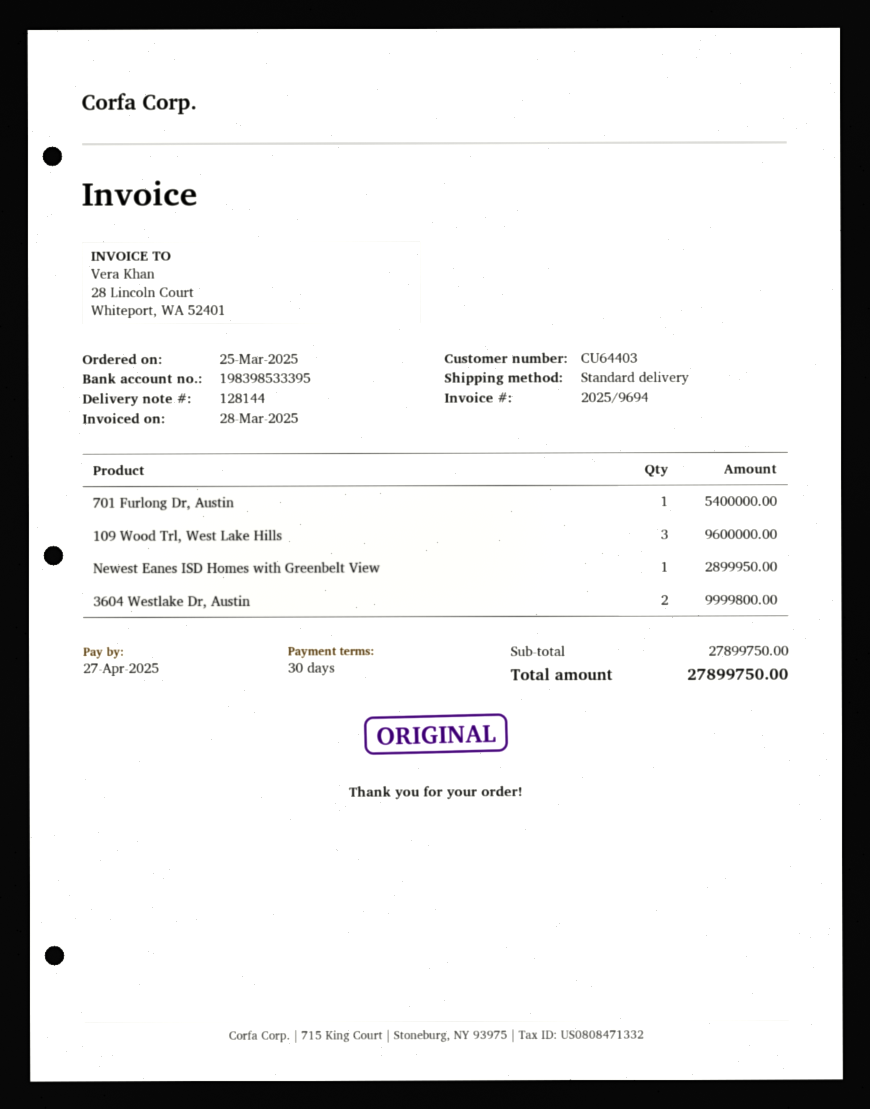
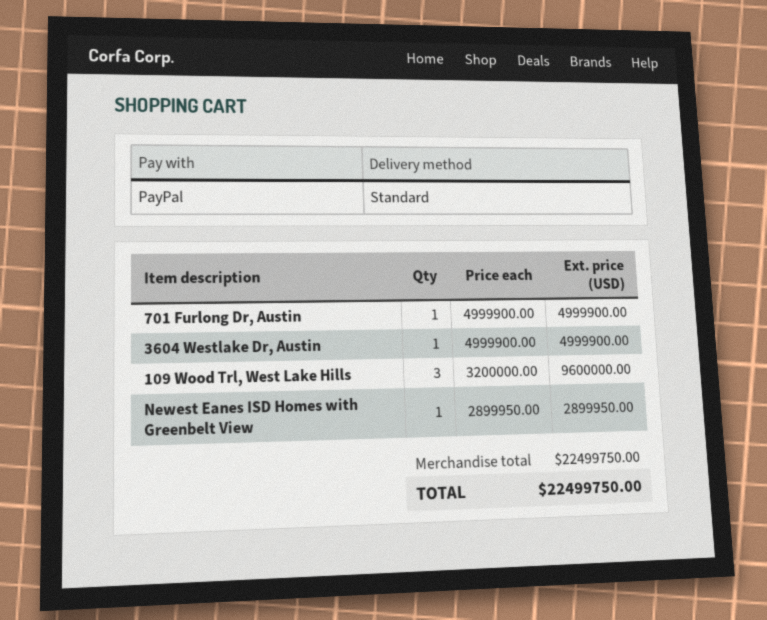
701 Furlong Dr, Austin: 1 for 5400000.00 -> 1 for 4999900.00
3604 Westlake Dr, Austin: 2 for 9999800.00 -> 1 for 4999900.00
subtotal: 27899750.00 -> 22499750.00
total: 27899750.00 -> 22499750.00

